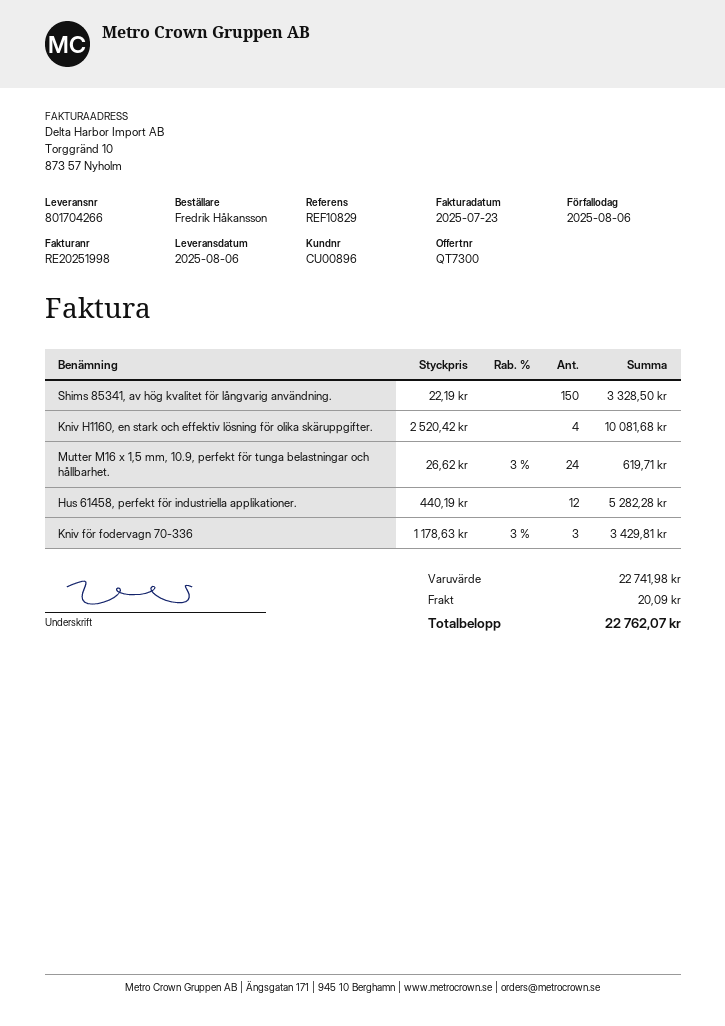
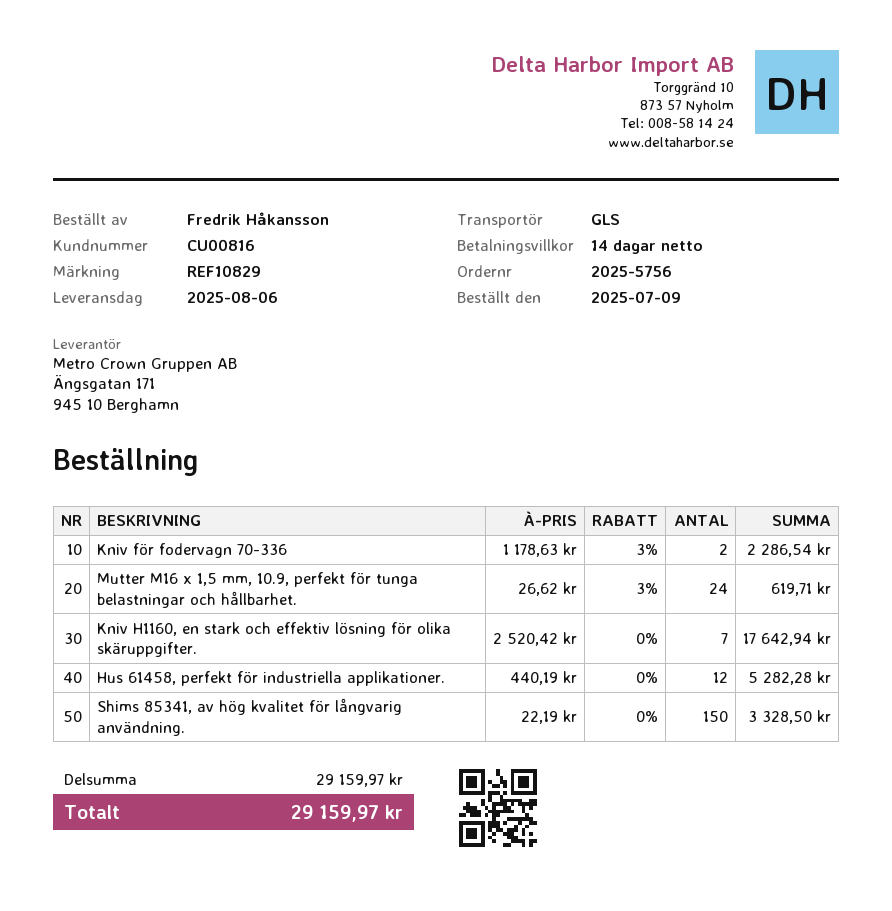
customer number: CU00896 -> CU00816
Kniv H1160, en stark och effektiv lösning för olika skäruppgifter.: 4 x 2520.42 = 10081.68 -> 7 x 2520.42 = 17642.94
Kniv för fodervagn 70-336: 3 x 1178.63 - 3% = 3429.81 -> 2 x 1178.63 - 3% = 2286.54
subtotal: 22741.98 -> 29159.97
shipping: 20.09 -> none
total: 22762.07 -> 29159.97

